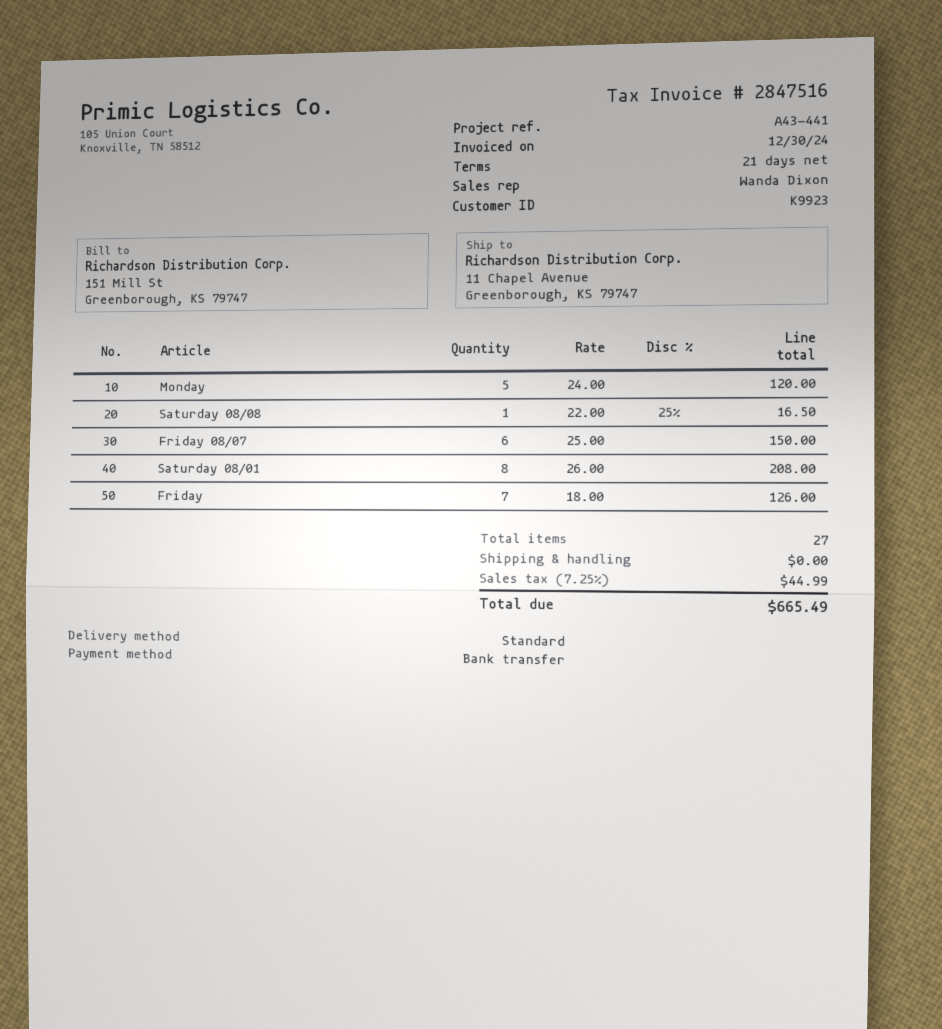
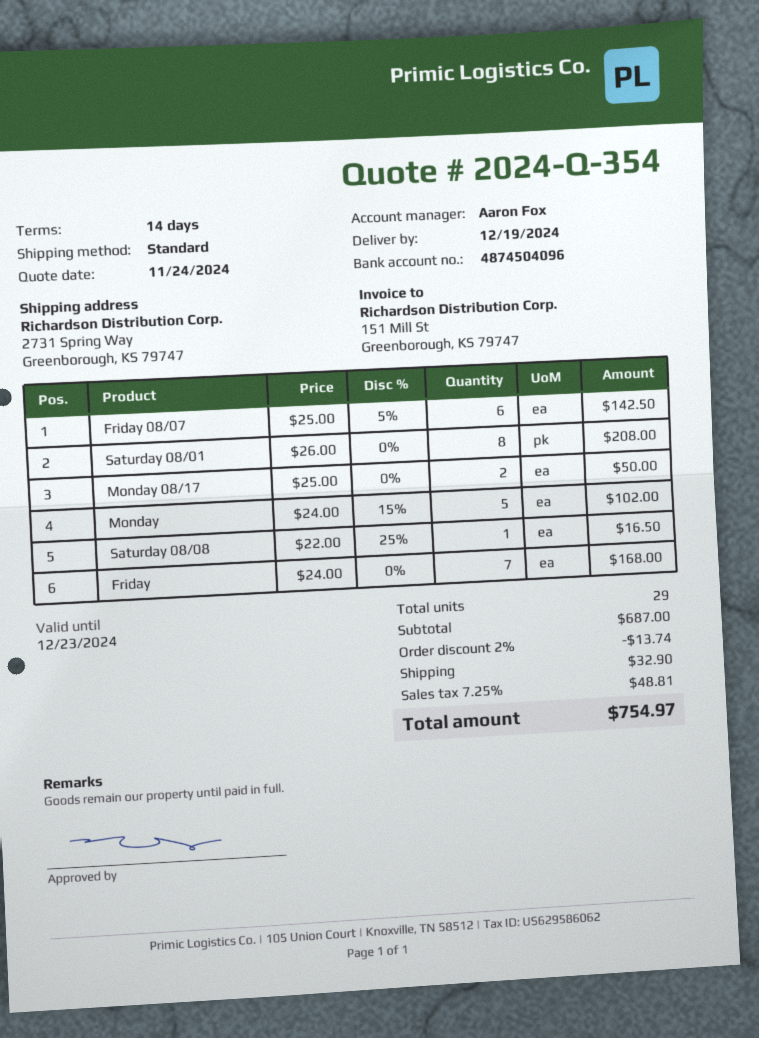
payment terms: 21 days -> 14 days
sales rep: Wanda Dixon -> Aaron Fox
ship to: 11 Chapel Avenue, Greenborough, KS 79747 -> 2731 Spring Way, Greenborough, KS 79747
Monday: 5 x 24.00 = 120.00 -> 5 x 24.00 - 15% = 102.00
Friday 08/07: 6 x 25.00 = 150.00 -> 6 x 25.00 - 5% = 142.50
Friday: 7 x 18.00 = 126.00 -> 7 x 24.00 = 168.00
Monday 08/17: none -> 2 x 25.00 = 50.00
total quantity: 27 -> 29
discount: none -> 2% = 13.74
shipping: 0.00 -> 32.90
tax: 7.25% = 44.99 -> 7.25% = 48.81
total: 665.49 -> 754.97

